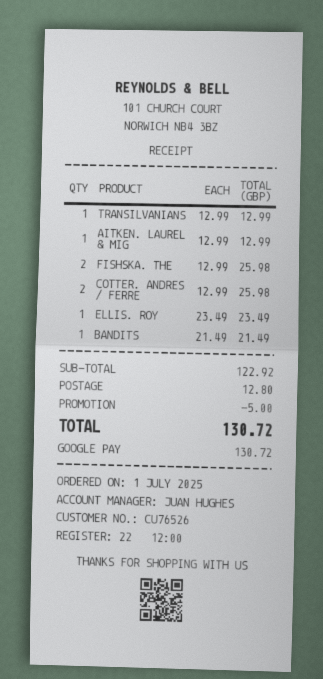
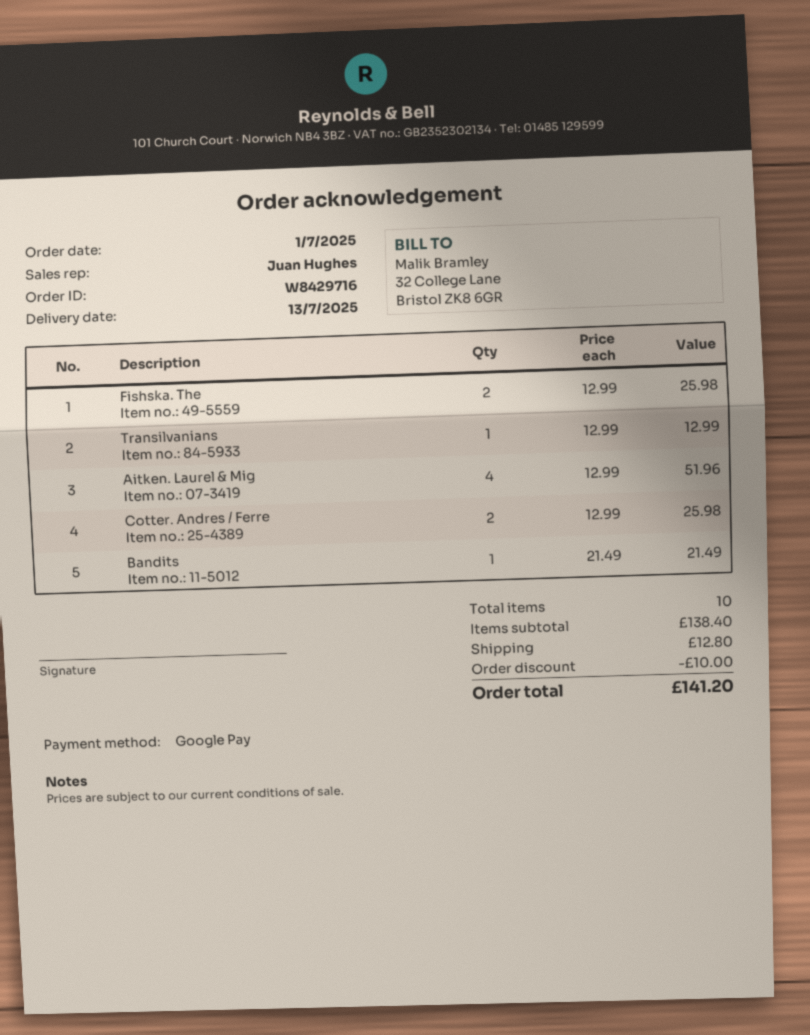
AITKEN. LAUREL & MIG: 1 x 12.99 = 12.99 -> 4 x 12.99 = 51.96
ELLIS. ROY: 1 x 23.49 = 23.49 -> none
subtotal: 122.92 -> 138.40
discount: 5.00 -> 10.00
total: 130.72 -> 141.20

